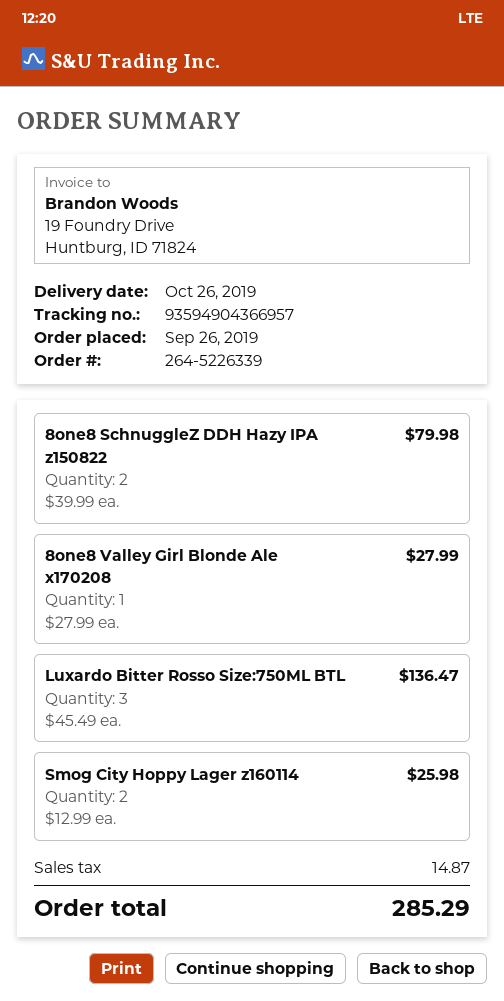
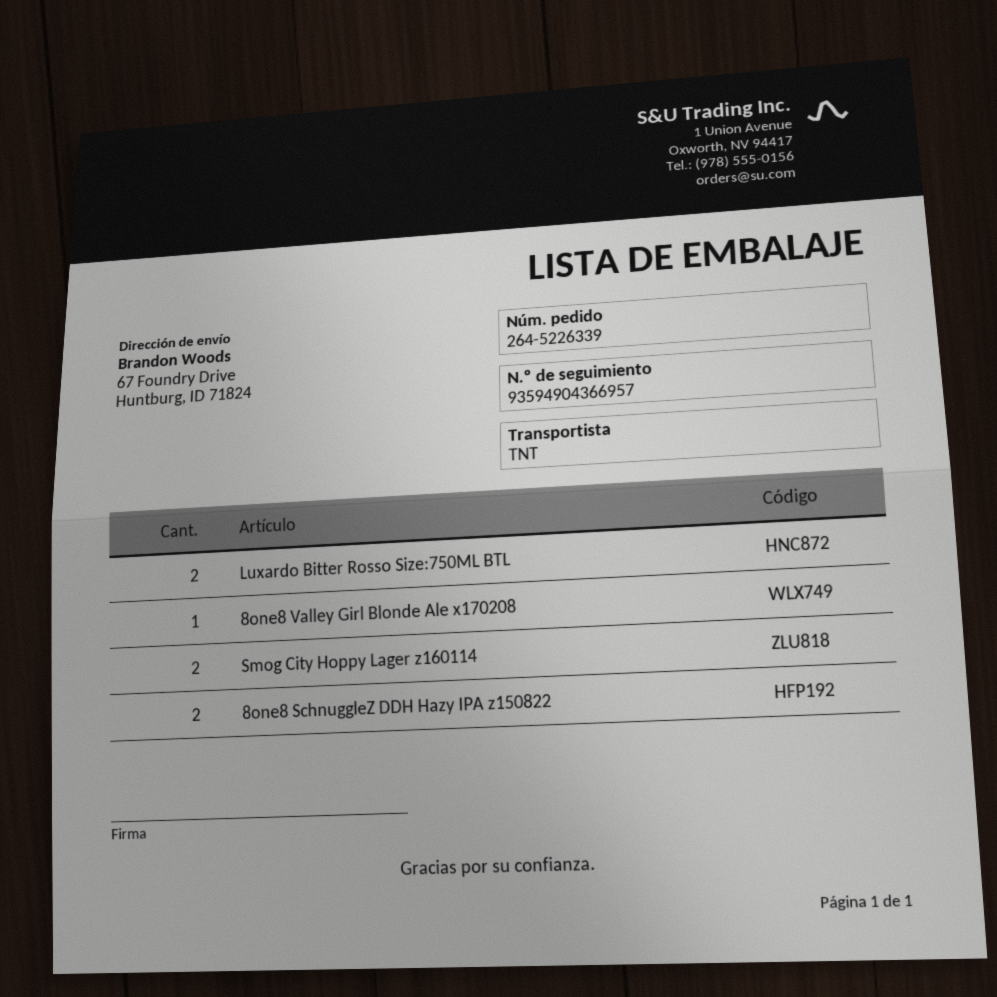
Luxardo Bitter Rosso Size:750ML BTL: 3 -> 2

